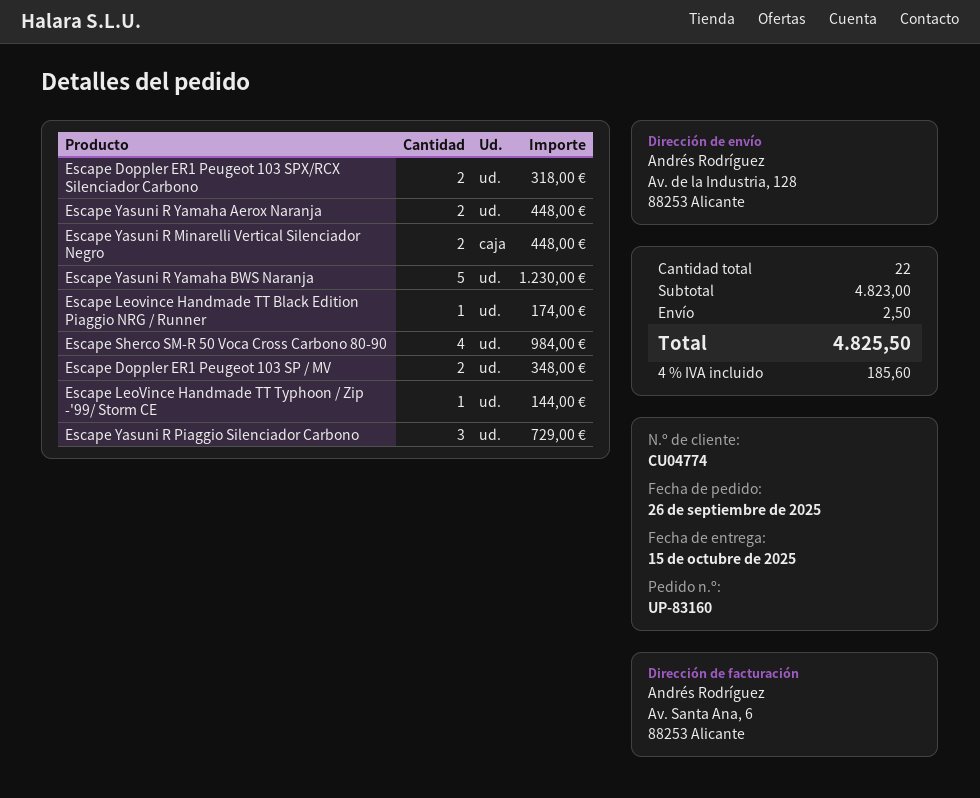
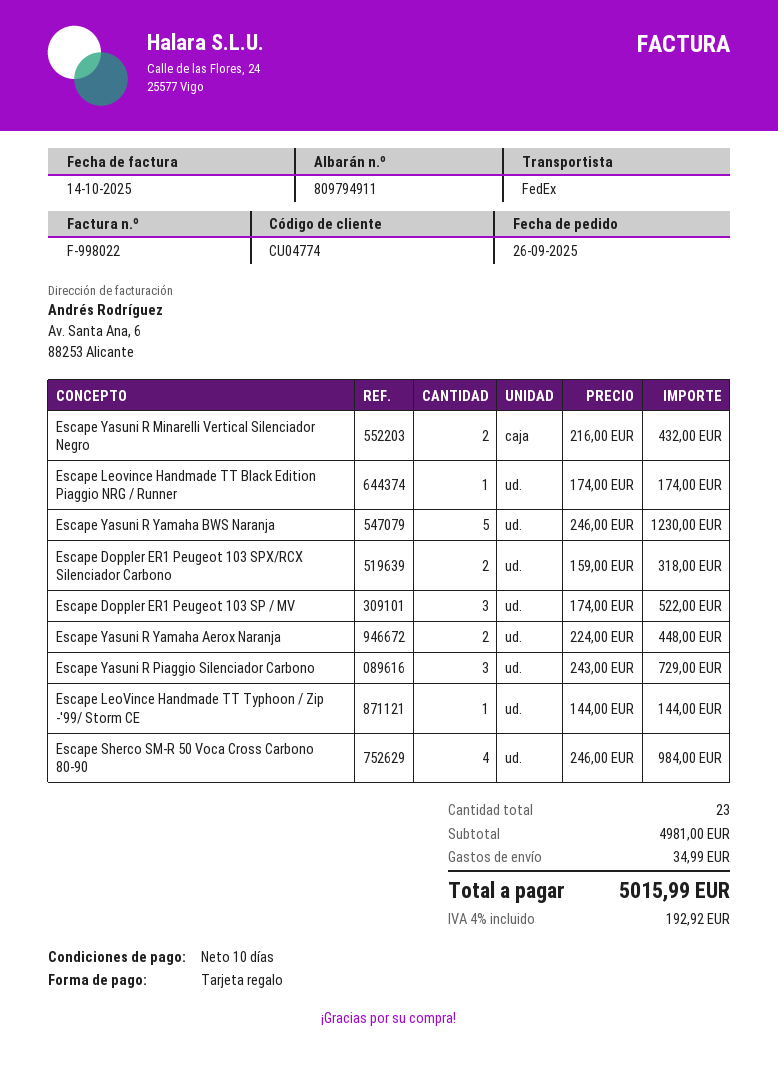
Escape Yasuni R Minarelli Vertical Silenciador Negro: 2 for 448.00 -> 2 for 432.00
Escape Doppler ER1 Peugeot 103 SP / MV: 2 for 348.00 -> 3 for 522.00
total quantity: 22 -> 23
subtotal: 4823.00 -> 4981.00
shipping: 2.50 -> 34.99
tax: 4% = 185.60 -> 4% = 192.92
total: 4825.50 -> 5015.99

